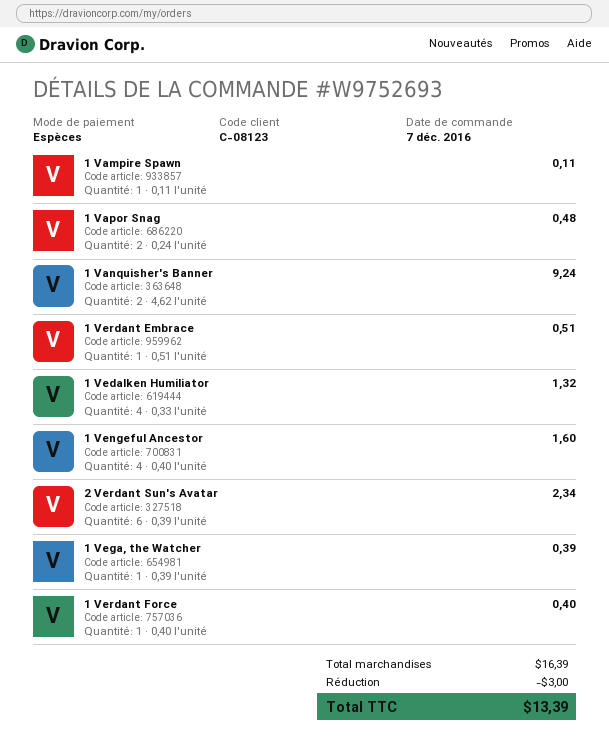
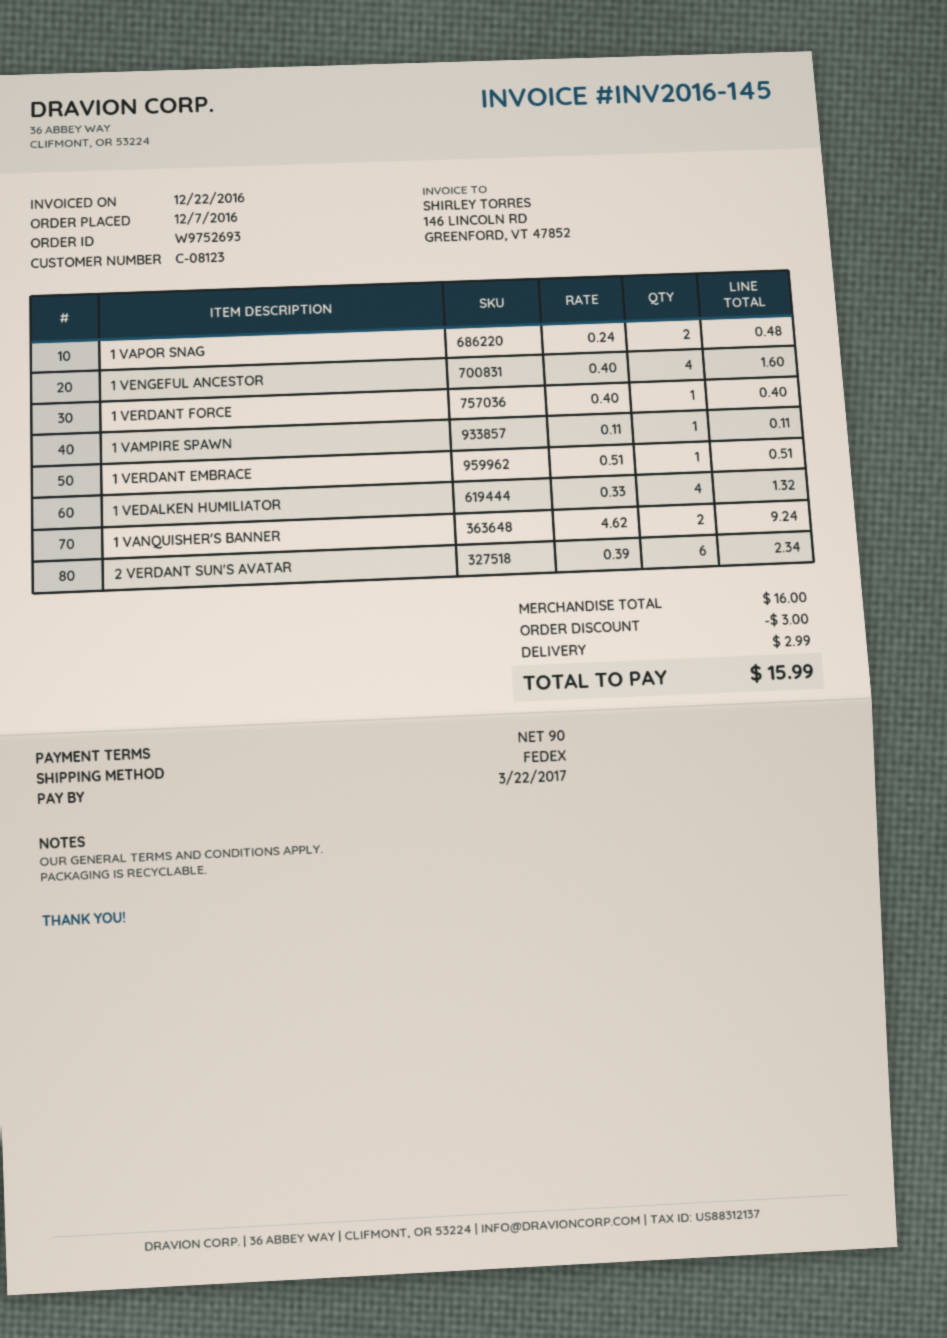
1 Vega, the Watcher: 1 x 0.39 = 0.39 -> none
subtotal: 16.39 -> 16.00
shipping: none -> 2.99
total: 13.39 -> 15.99

